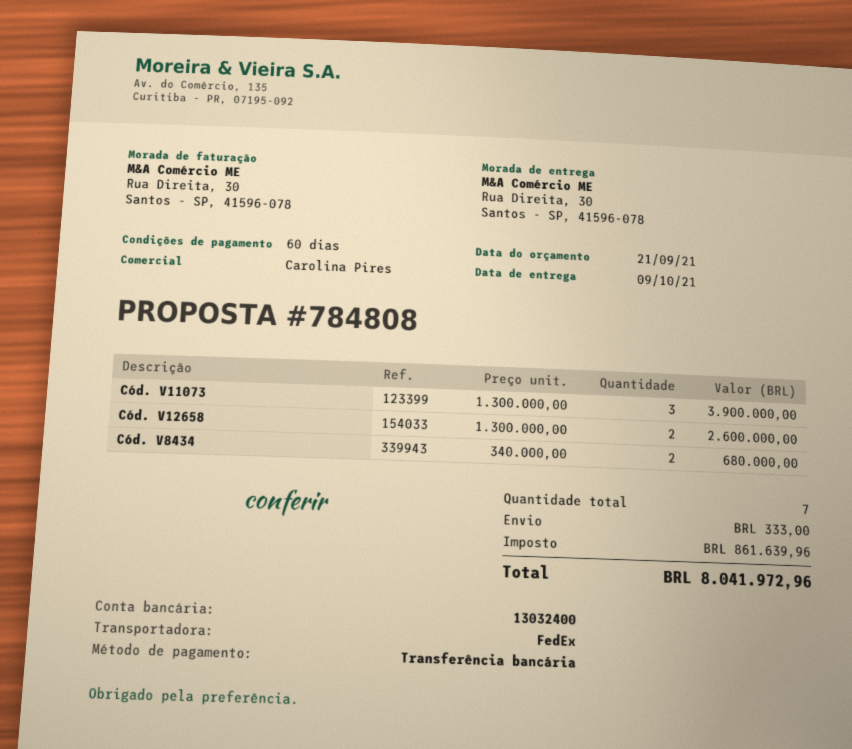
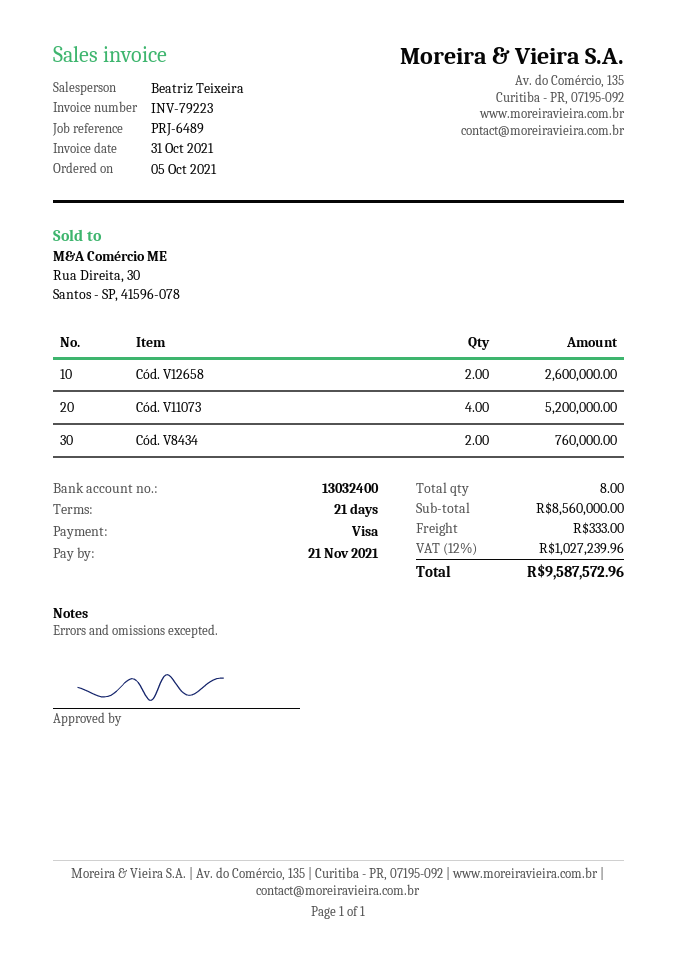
payment terms: 60 days -> 21 days
sales rep: Carolina Pires -> Beatriz Teixeira
payment method: bank transfer -> Visa
Cód. V11073: 3 for 3900000.00 -> 4 for 5200000.00
Cód. V8434: 2 for 680000.00 -> 2 for 760000.00
total quantity: 7 -> 8
tax: 861639.96 -> 1027239.96
total: 8041972.96 -> 9587572.96

